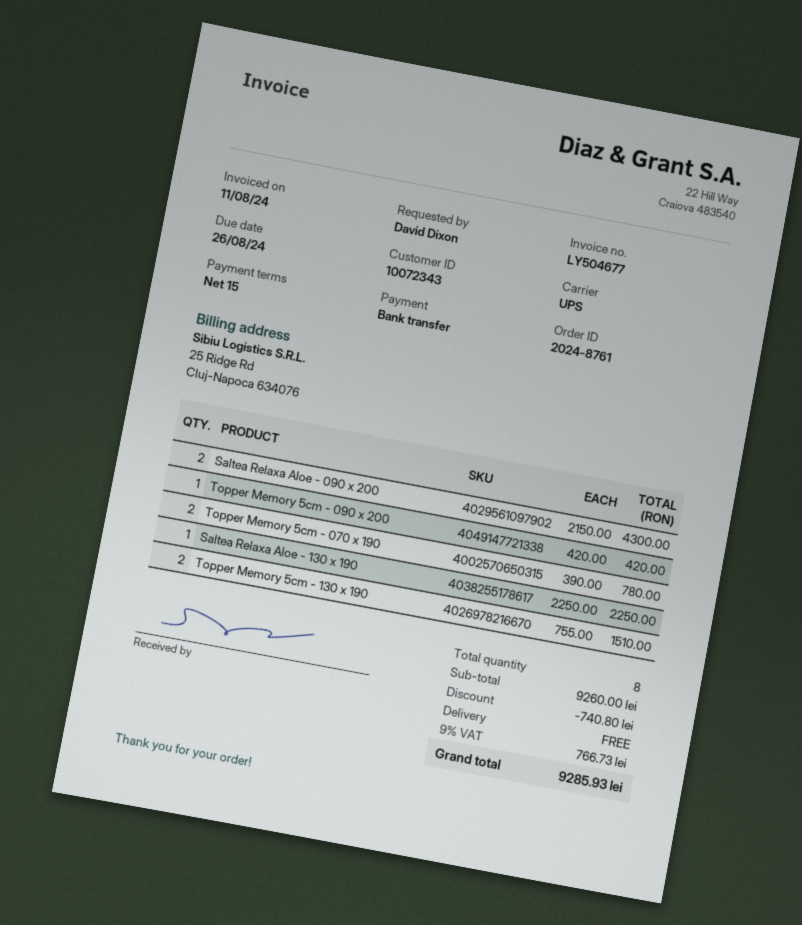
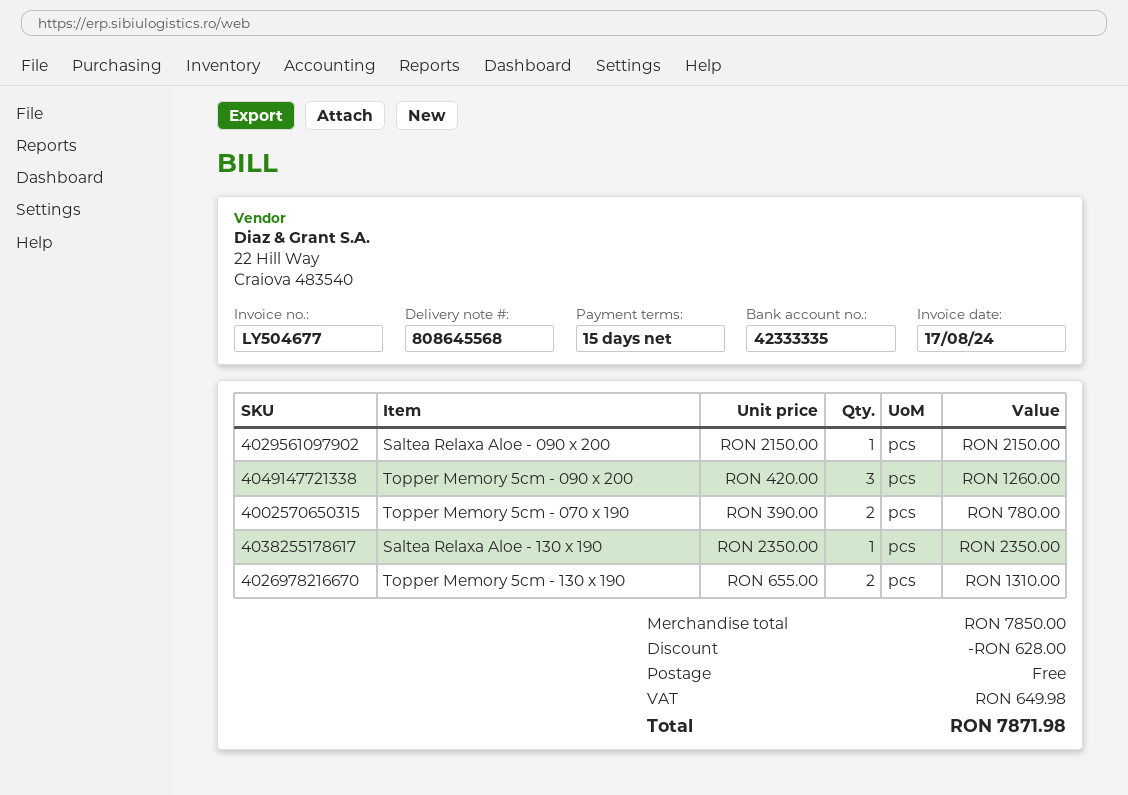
invoice date: 2024-08-11 -> 2024-08-17
Saltea Relaxa Aloe - 090 x 200: 2 x 2150.00 = 4300.00 -> 1 x 2150.00 = 2150.00
Topper Memory 5cm - 090 x 200: 1 x 420.00 = 420.00 -> 3 x 420.00 = 1260.00
Saltea Relaxa Aloe - 130 x 190: 1 x 2250.00 = 2250.00 -> 1 x 2350.00 = 2350.00
Topper Memory 5cm - 130 x 190: 2 x 755.00 = 1510.00 -> 2 x 655.00 = 1310.00
subtotal: 9260.00 -> 7850.00
discount: 740.80 -> 628.00
tax: 766.73 -> 649.98
total: 9285.93 -> 7871.98

